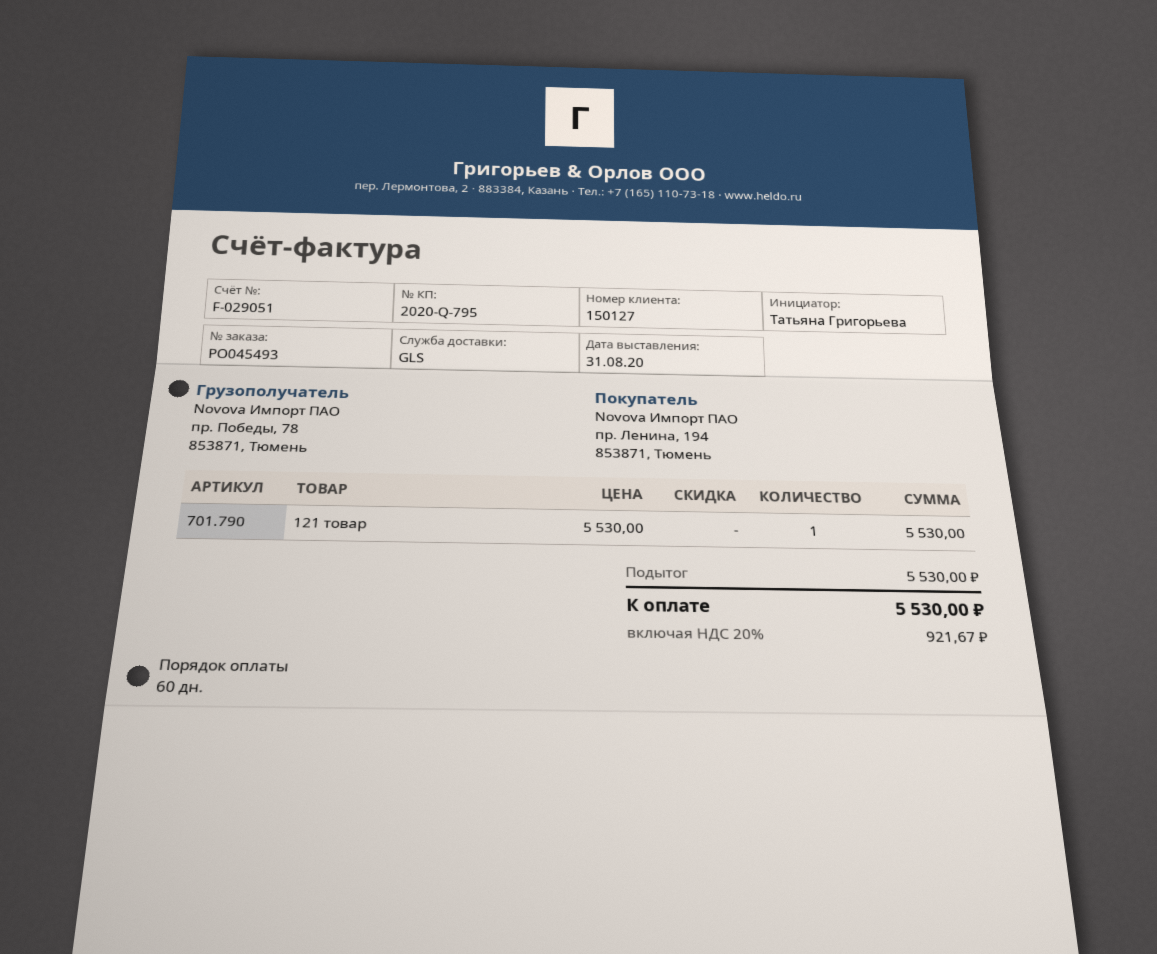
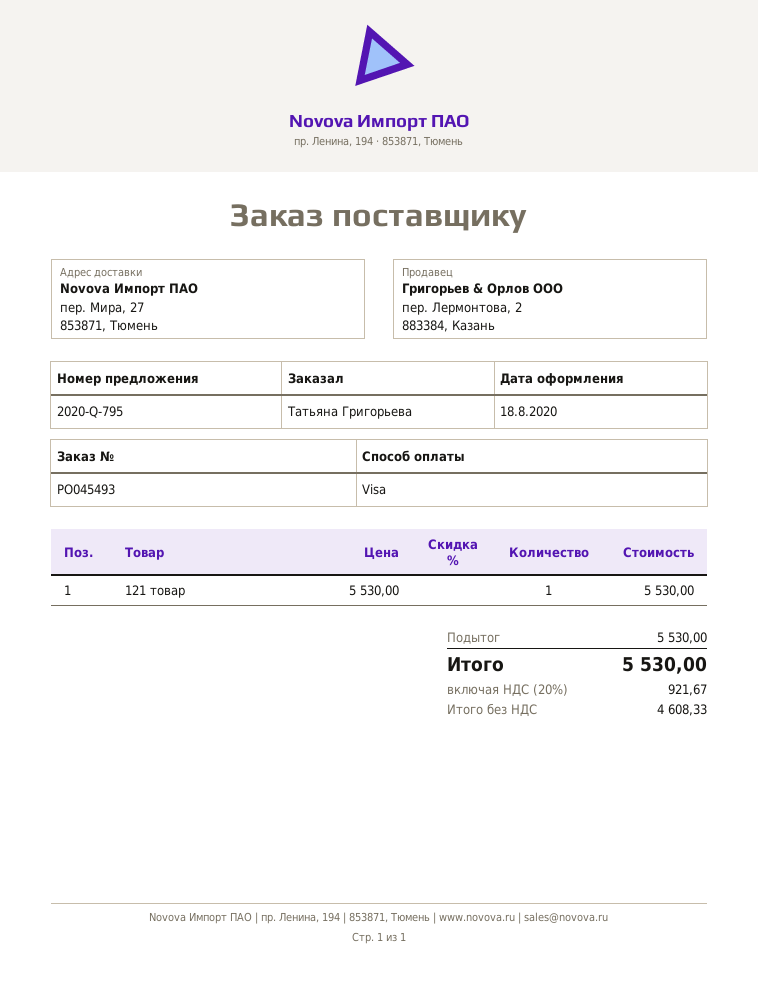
ship to: пр. Победы, 78, 853871, Тюмень -> пер. Мира, 27, 853871, Тюмень

